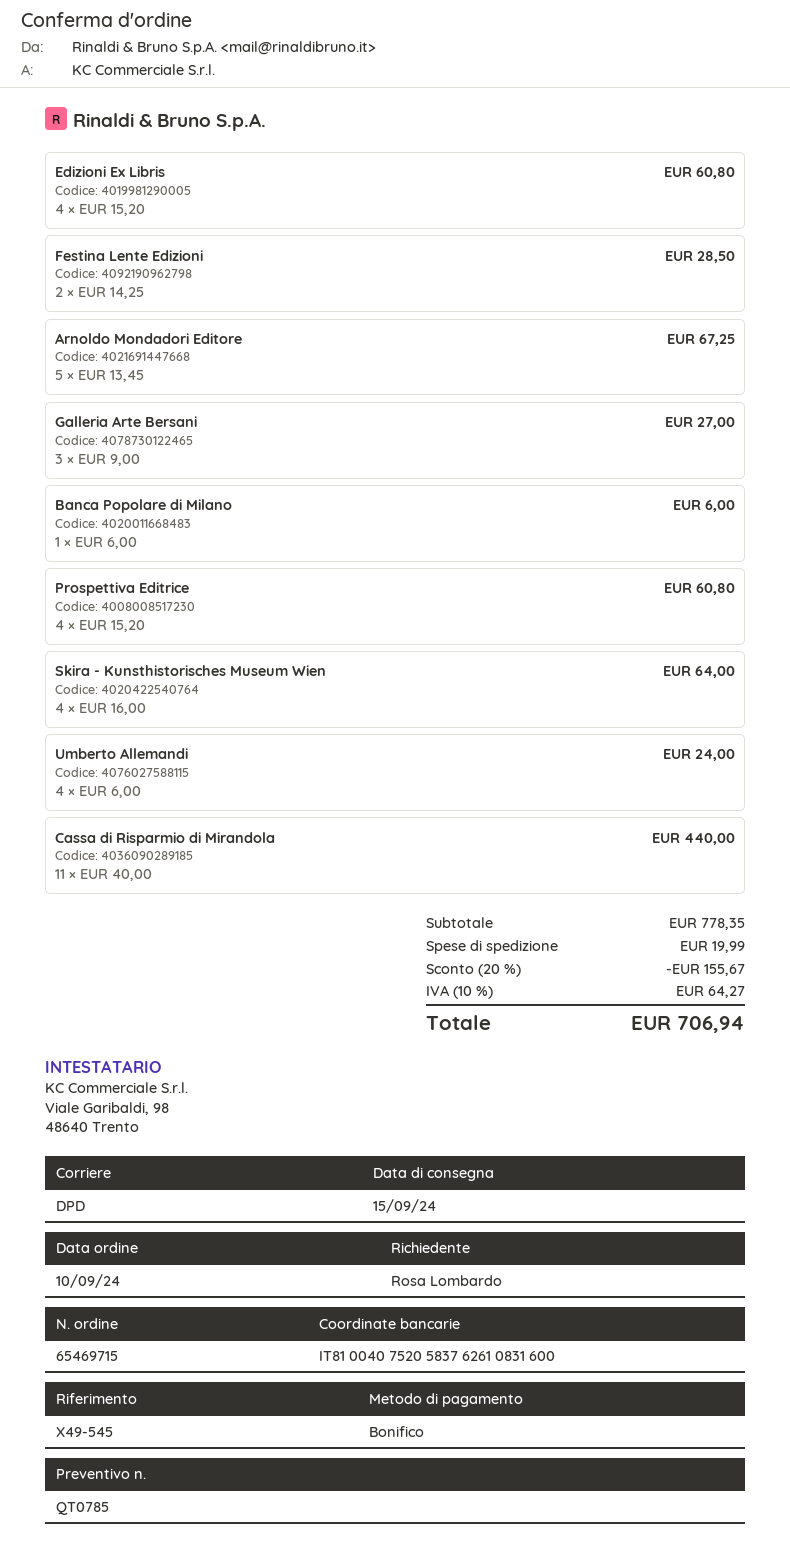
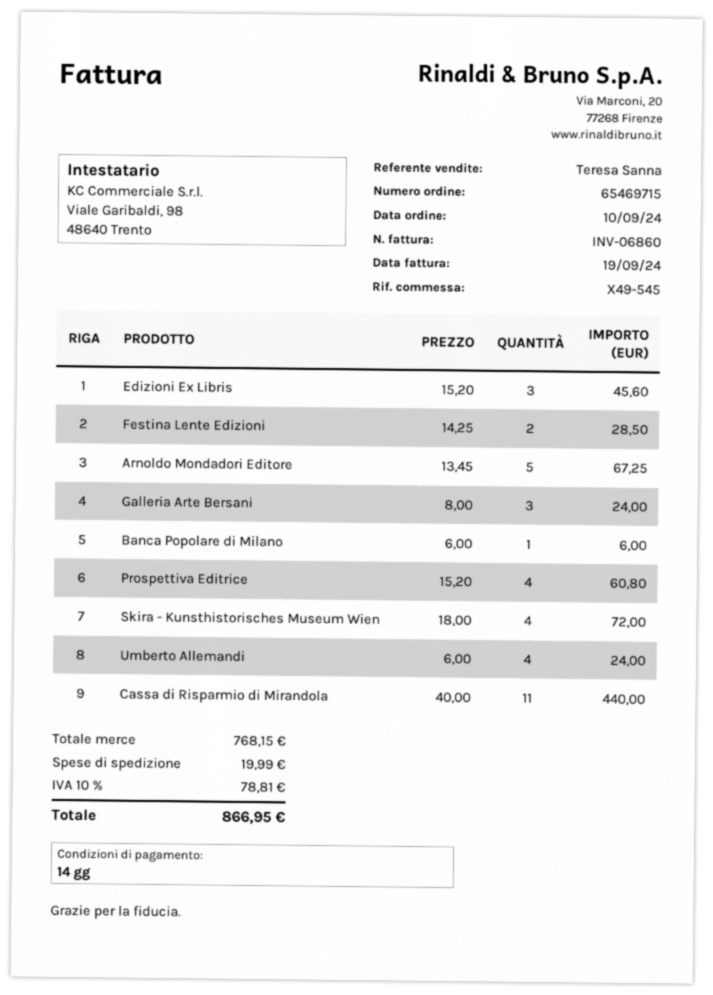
Edizioni Ex Libris: 4 x 15.20 = 60.80 -> 3 x 15.20 = 45.60
Galleria Arte Bersani: 3 x 9.00 = 27.00 -> 3 x 8.00 = 24.00
Skira - Kunsthistorisches Museum Wien: 4 x 16.00 = 64.00 -> 4 x 18.00 = 72.00
subtotal: 778.35 -> 768.15
discount: 20% = 155.67 -> none
tax: 10% = 64.27 -> 10% = 78.81
total: 706.94 -> 866.95

